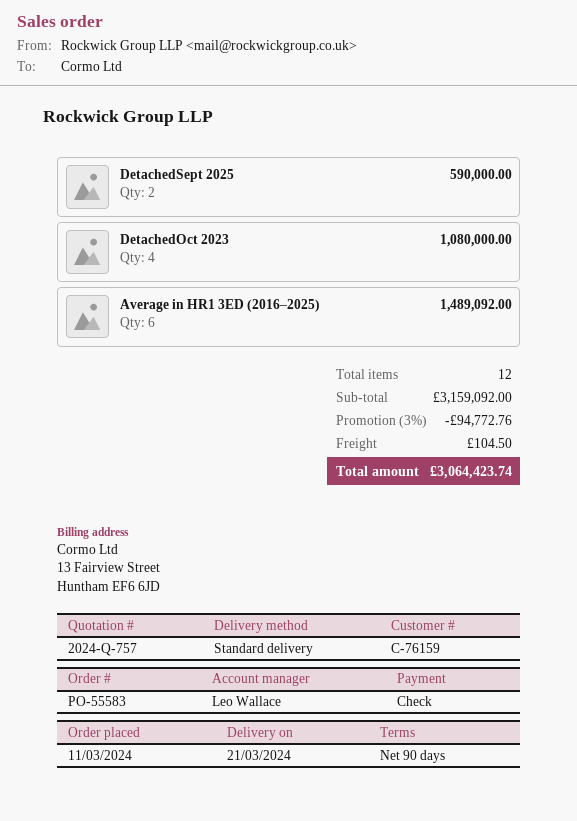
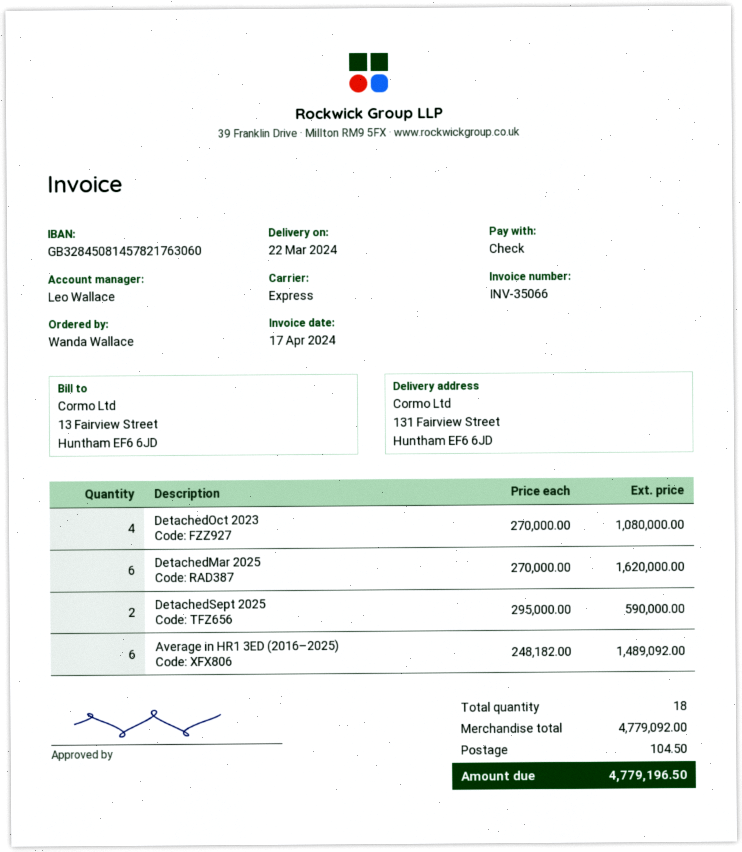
delivery date: 2024-03-21 -> 2024-03-22
shipping method: standard -> express
DetachedMar 2025: none -> 6 for 1620000.00
total quantity: 12 -> 18
subtotal: 3159092.00 -> 4779092.00
discount: 3% = 94772.76 -> none
total: 3064423.74 -> 4779196.50

